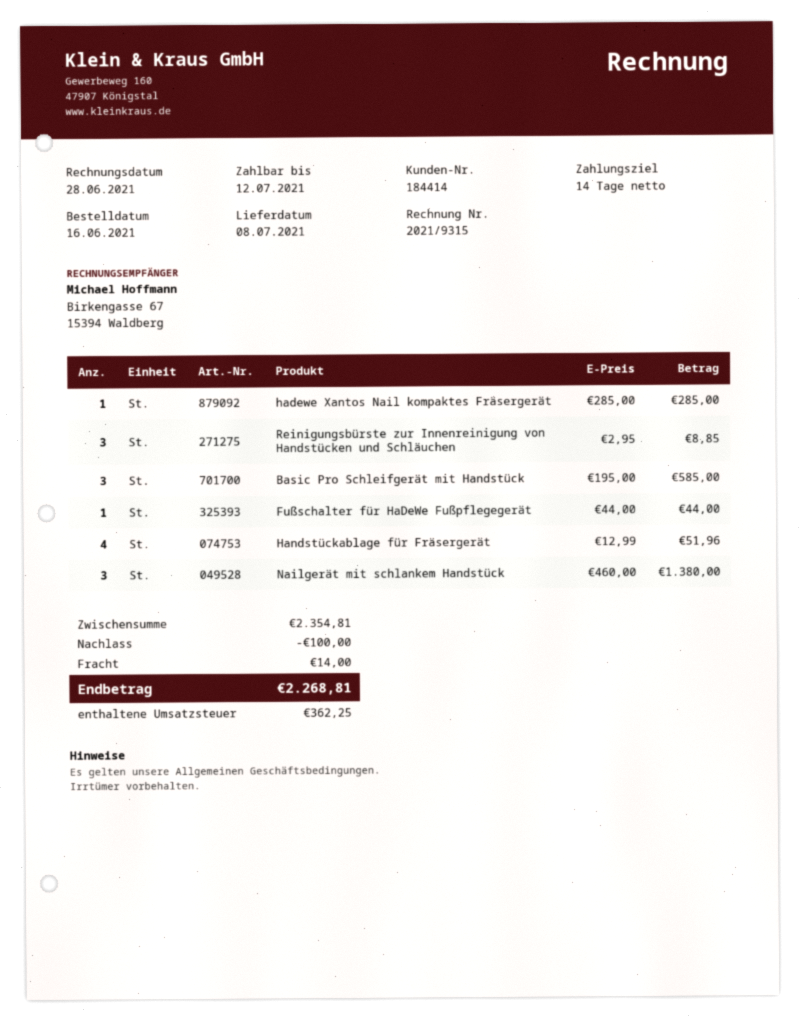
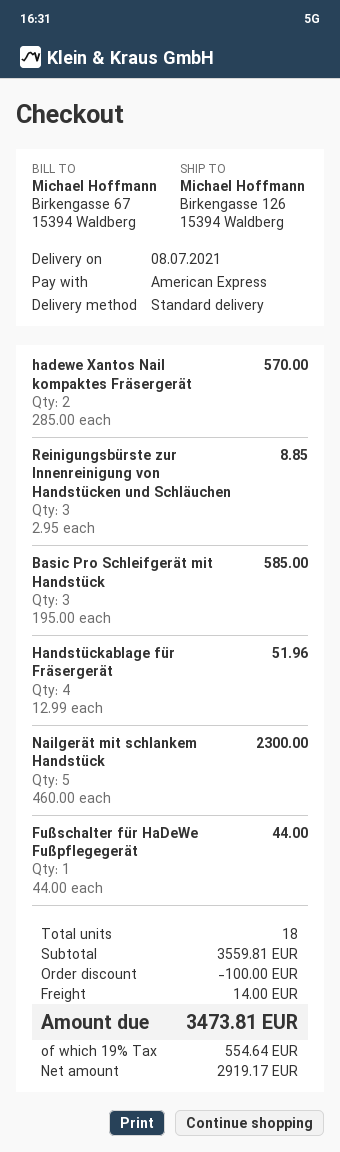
hadewe Xantos Nail kompaktes Fräsergerät: 1 x 285.00 = 285.00 -> 2 x 285.00 = 570.00
Nailgerät mit schlankem Handstück: 3 x 460.00 = 1380.00 -> 5 x 460.00 = 2300.00
subtotal: 2354.81 -> 3559.81
tax: 362.25 -> 554.64
total: 2268.81 -> 3473.81

